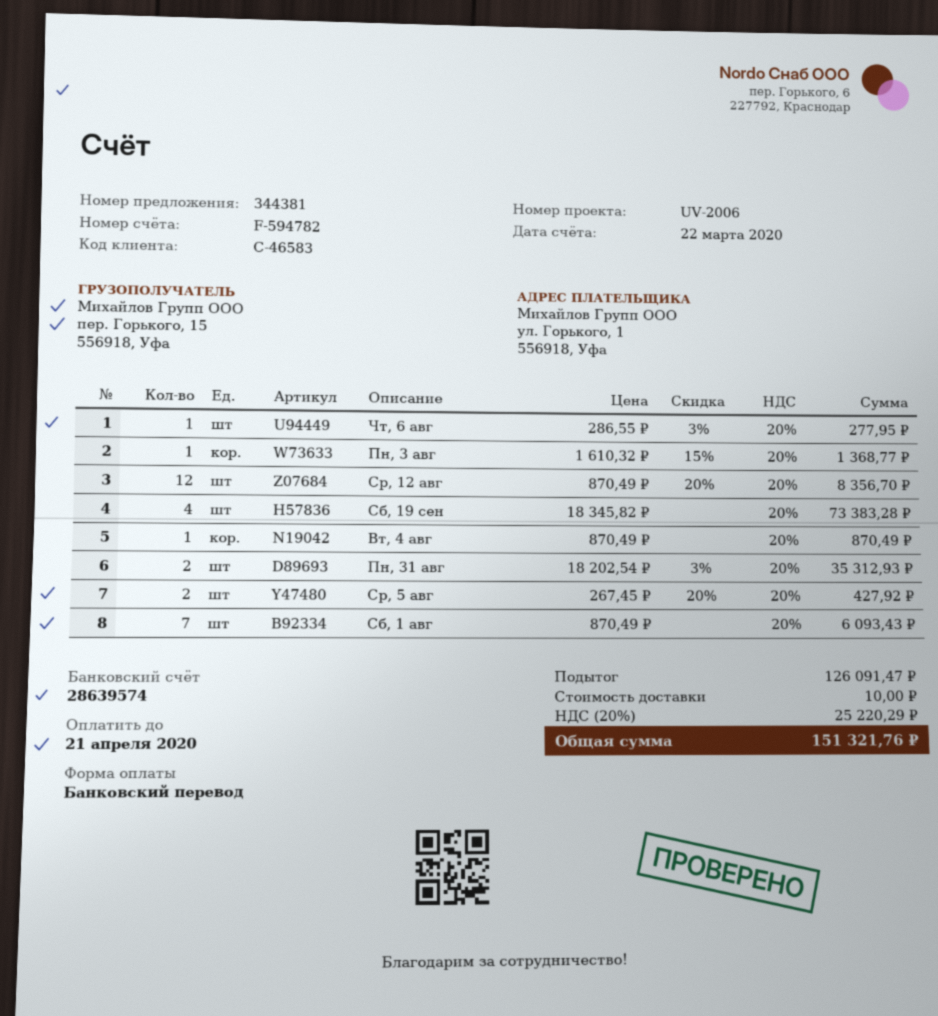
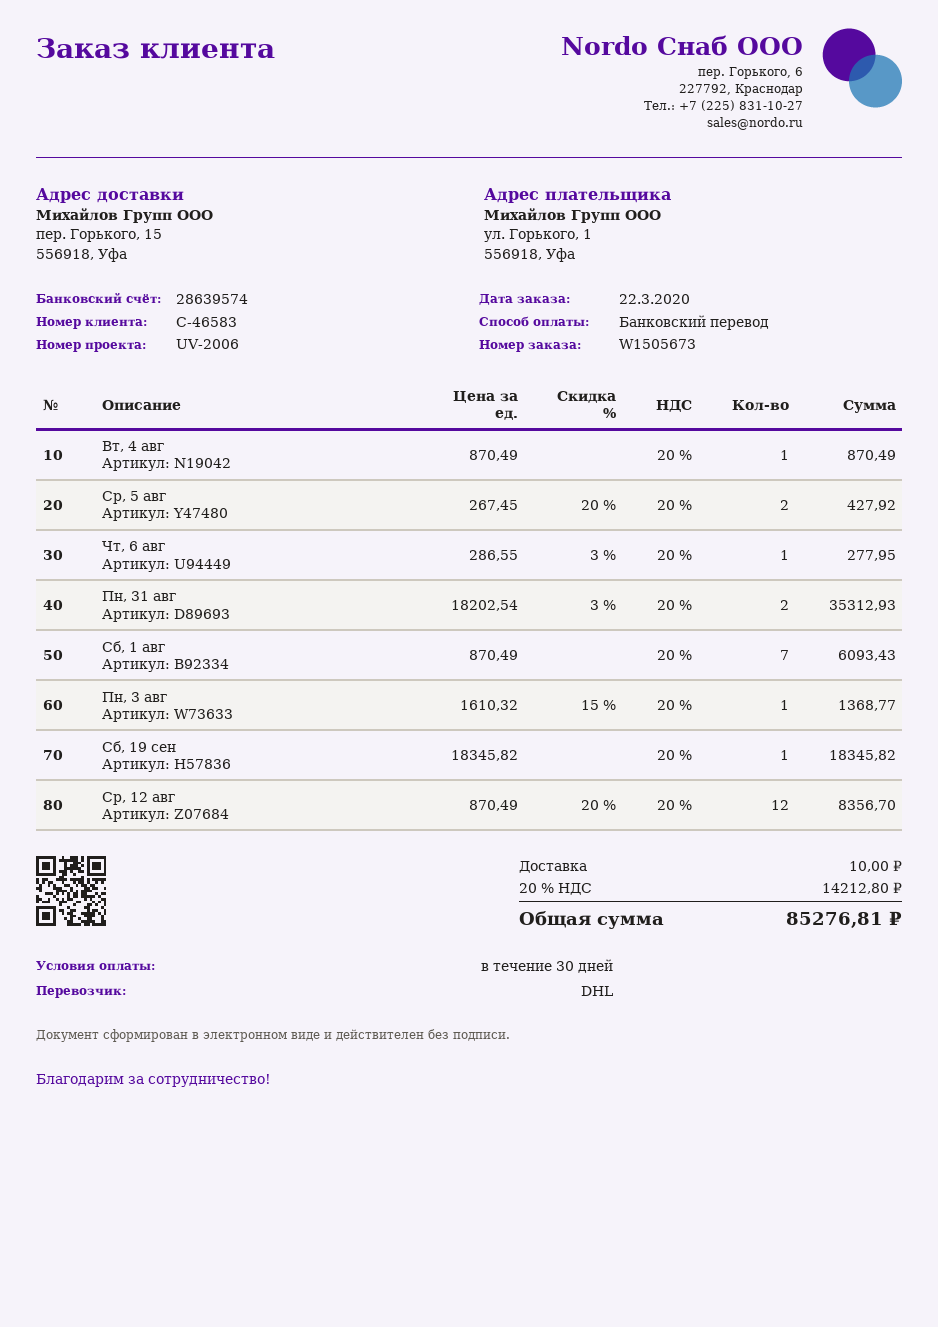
Сб, 19 сен: 4 x 18345.82 = 73383.28 -> 1 x 18345.82 = 18345.82
tax: 20% = 25220.29 -> 20% = 14212.80
total: 151321.76 -> 85276.81

